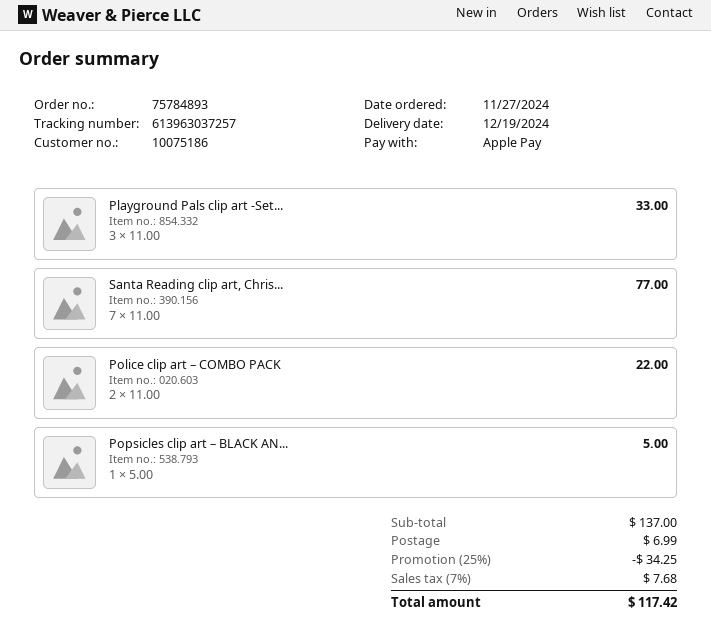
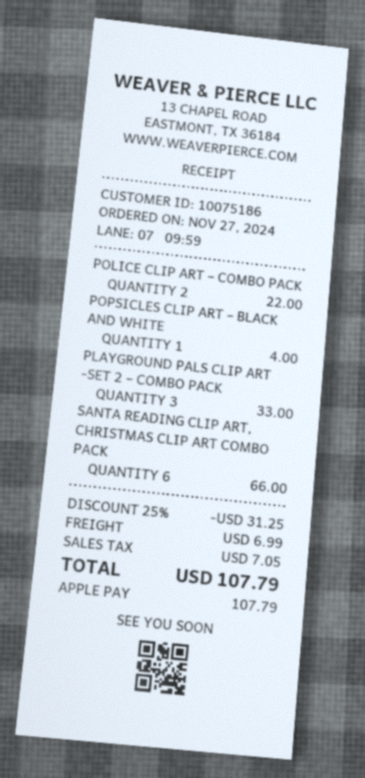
Santa Reading clip art, Chris...: 7 for 77.00 -> 6 for 66.00
Popsicles clip art – BLACK AN...: 1 for 5.00 -> 1 for 4.00
discount: 25% = 34.25 -> 25% = 31.25
tax: 7.68 -> 7.05
total: 117.42 -> 107.79

